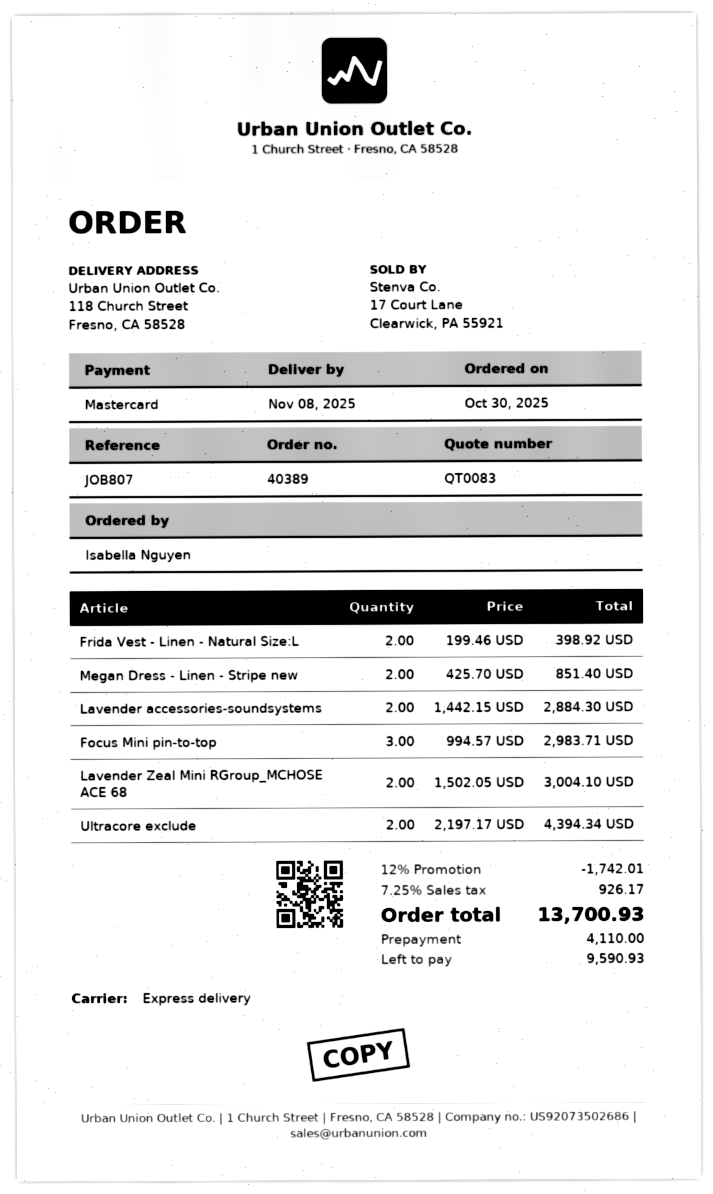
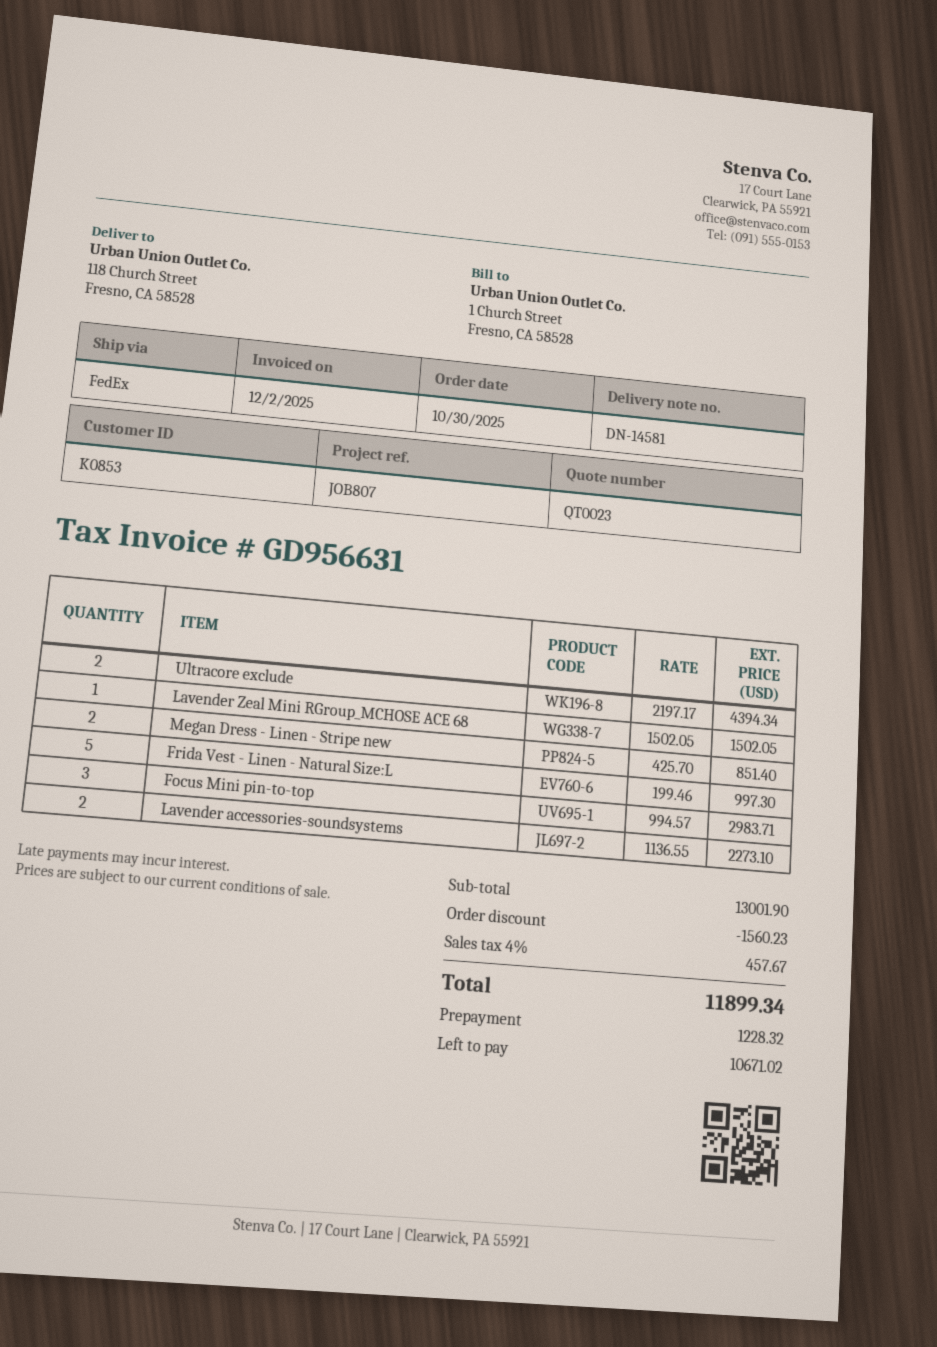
quote number: QT0083 -> QT0023
shipping method: express -> FedEx
Frida Vest - Linen - Natural Size:L: 2 x 199.46 = 398.92 -> 5 x 199.46 = 997.30
Lavender accessories-soundsystems: 2 x 1442.15 = 2884.30 -> 2 x 1136.55 = 2273.10
Lavender Zeal Mini RGroup_MCHOSE ACE 68: 2 x 1502.05 = 3004.10 -> 1 x 1502.05 = 1502.05
discount: 1742.01 -> 1560.23
tax: 7.25% = 926.17 -> 4% = 457.67
total: 13700.93 -> 11899.34
deposit: 4110.00 -> 1228.32
balance: 9590.93 -> 10671.02

